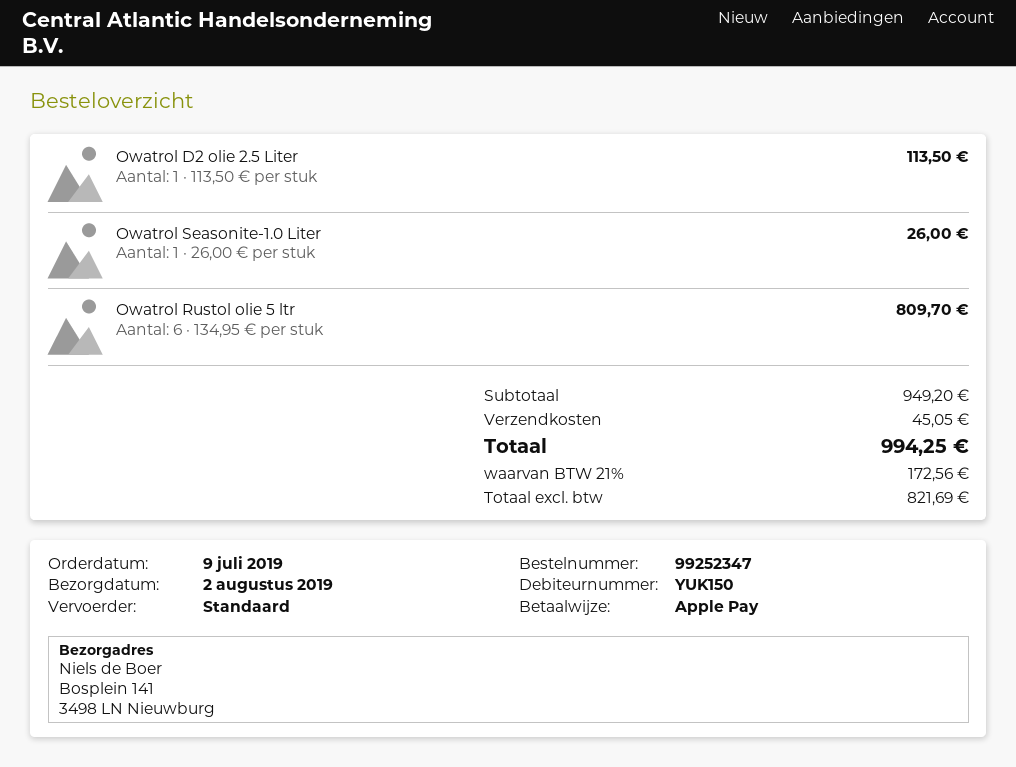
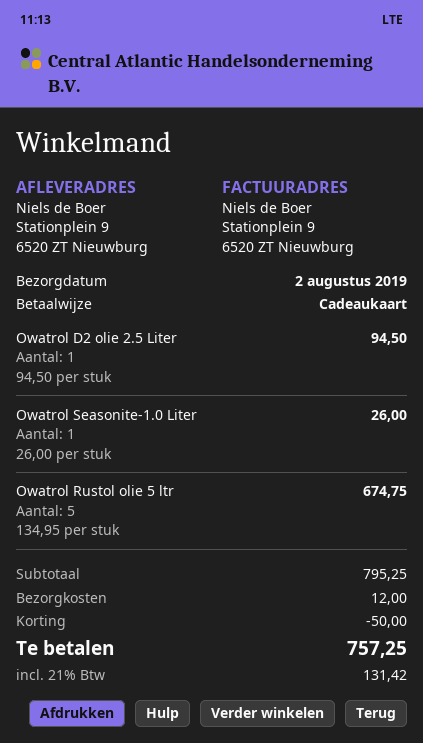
payment method: Apple Pay -> gift card
ship to: Bosplein 141, 3498 LN Nieuwburg -> Stationplein 9, 6520 ZT Nieuwburg
Owatrol D2 olie 2.5 Liter: 1 x 113.50 = 113.50 -> 1 x 94.50 = 94.50
Owatrol Rustol olie 5 ltr: 6 x 134.95 = 809.70 -> 5 x 134.95 = 674.75
subtotal: 949.20 -> 795.25
discount: none -> 50.00
shipping: 45.05 -> 12.00
tax: 21% = 172.56 -> 21% = 131.42
total: 994.25 -> 757.25

